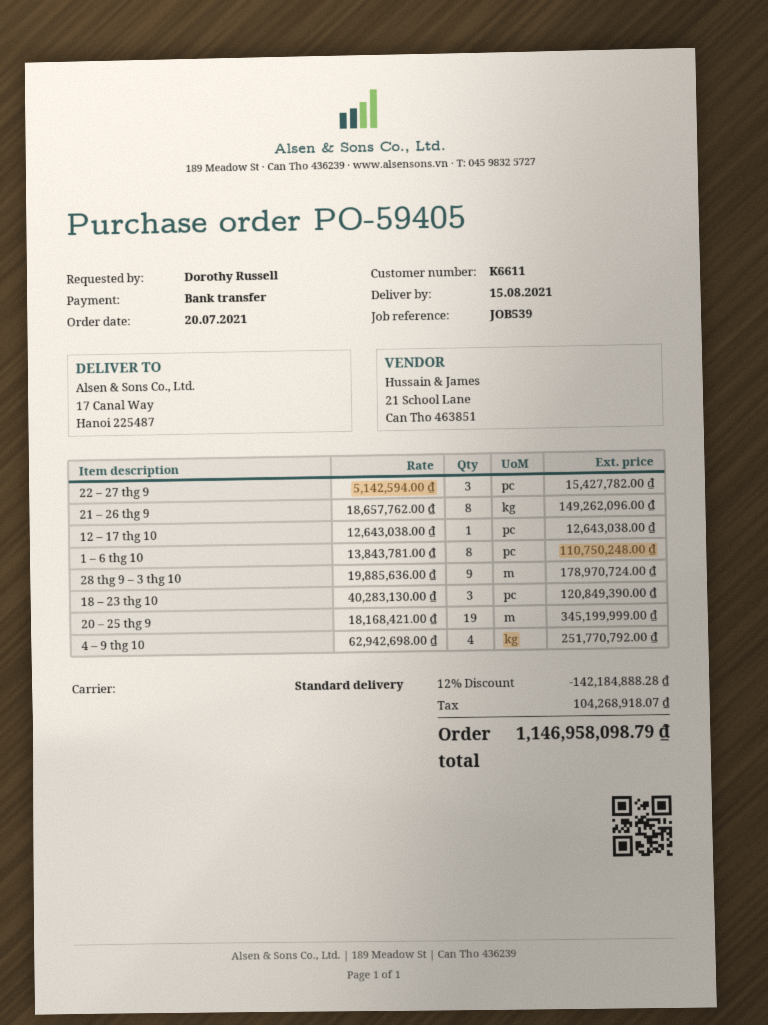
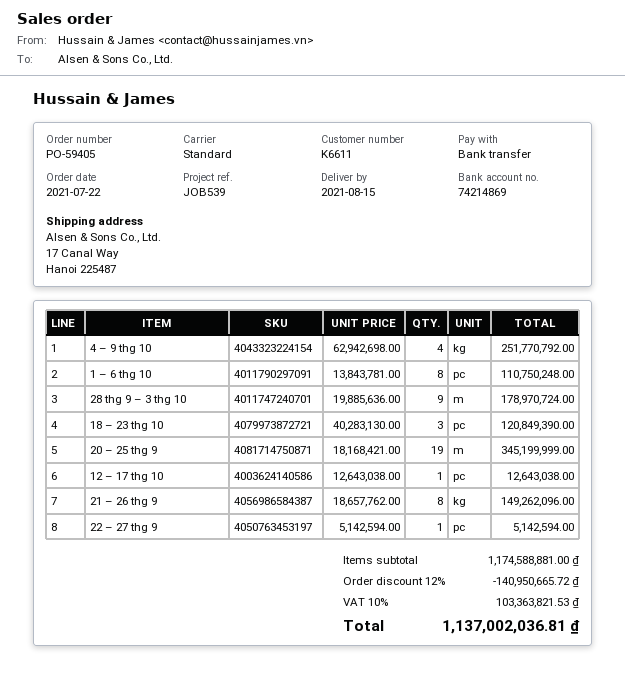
order date: 2021-07-20 -> 2021-07-22
22 – 27 thg 9: 3 x 5142594.00 = 15427782.00 -> 1 x 5142594.00 = 5142594.00
discount: 12% = 142184888.28 -> 12% = 140950665.72
tax: 104268918.07 -> 103363821.53
total: 1146958098.79 -> 1137002036.81

